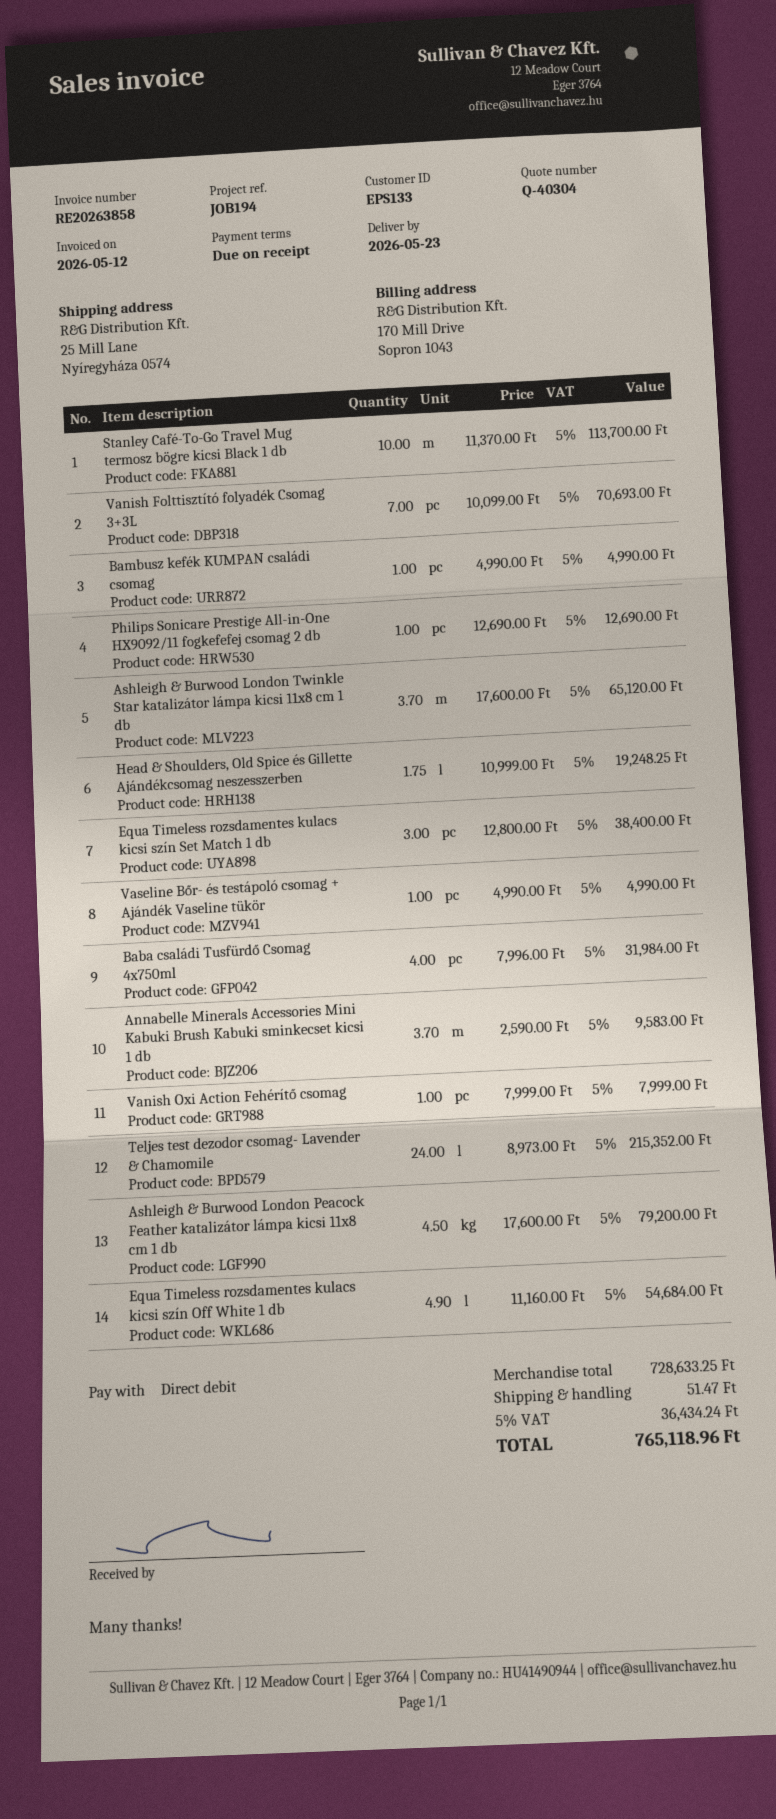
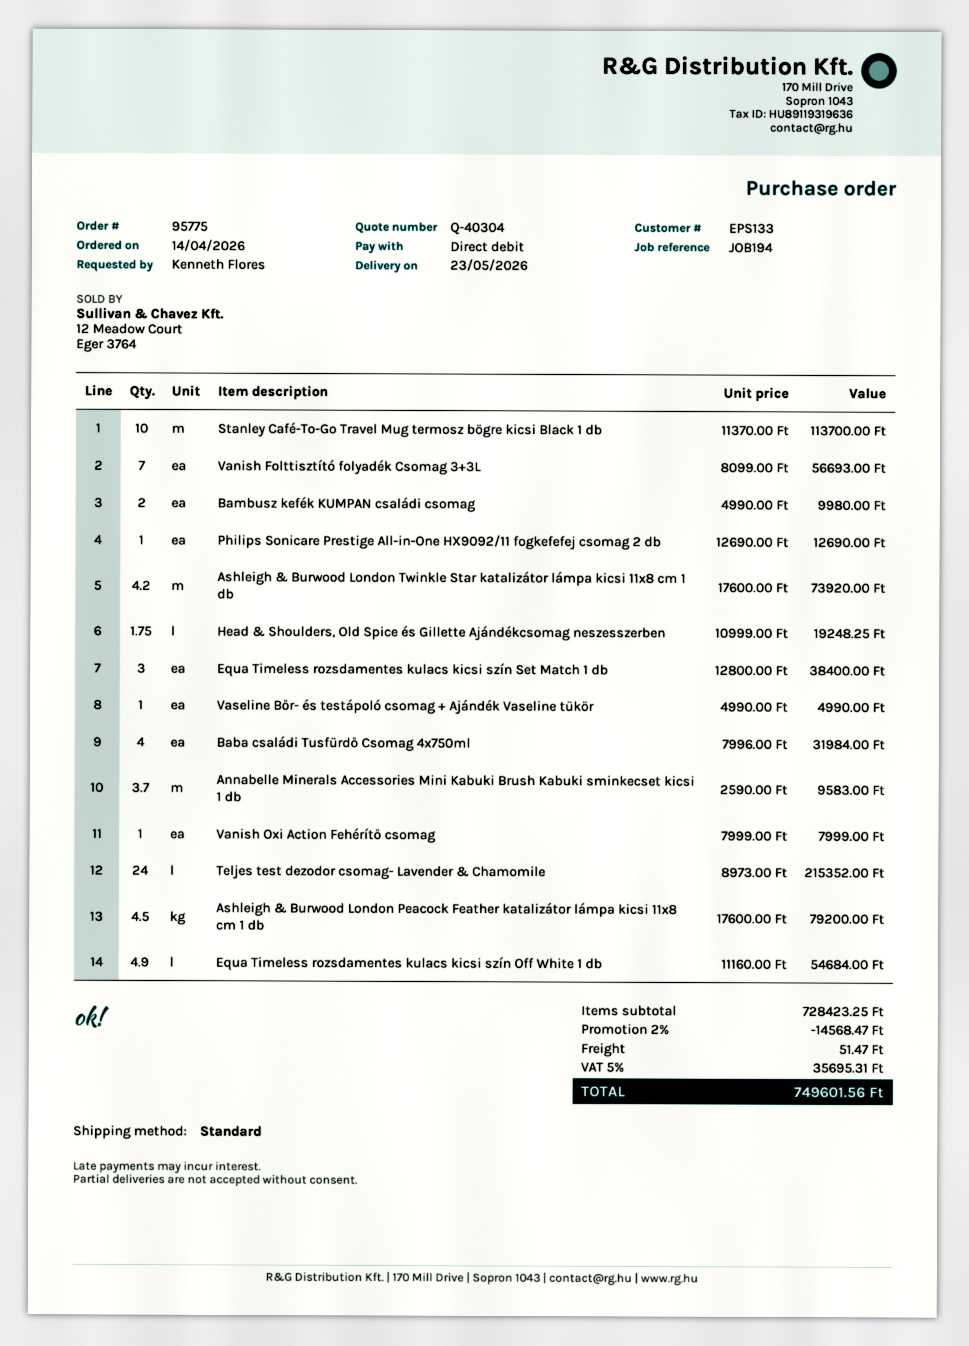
Vanish Folttisztító folyadék Csomag 3+3L: 7 x 10099.00 = 70693.00 -> 7 x 8099.00 = 56693.00
Bambusz kefék KUMPAN családi csomag: 1 x 4990.00 = 4990.00 -> 2 x 4990.00 = 9980.00
Ashleigh & Burwood London Twinkle Star katalizátor lámpa kicsi 11x8 cm 1 db: 3.7 x 17600.00 = 65120.00 -> 4.2 x 17600.00 = 73920.00
subtotal: 728633.25 -> 728423.25
discount: none -> 2% = 14568.47
tax: 5% = 36434.24 -> 5% = 35695.31
total: 765118.96 -> 749601.56

